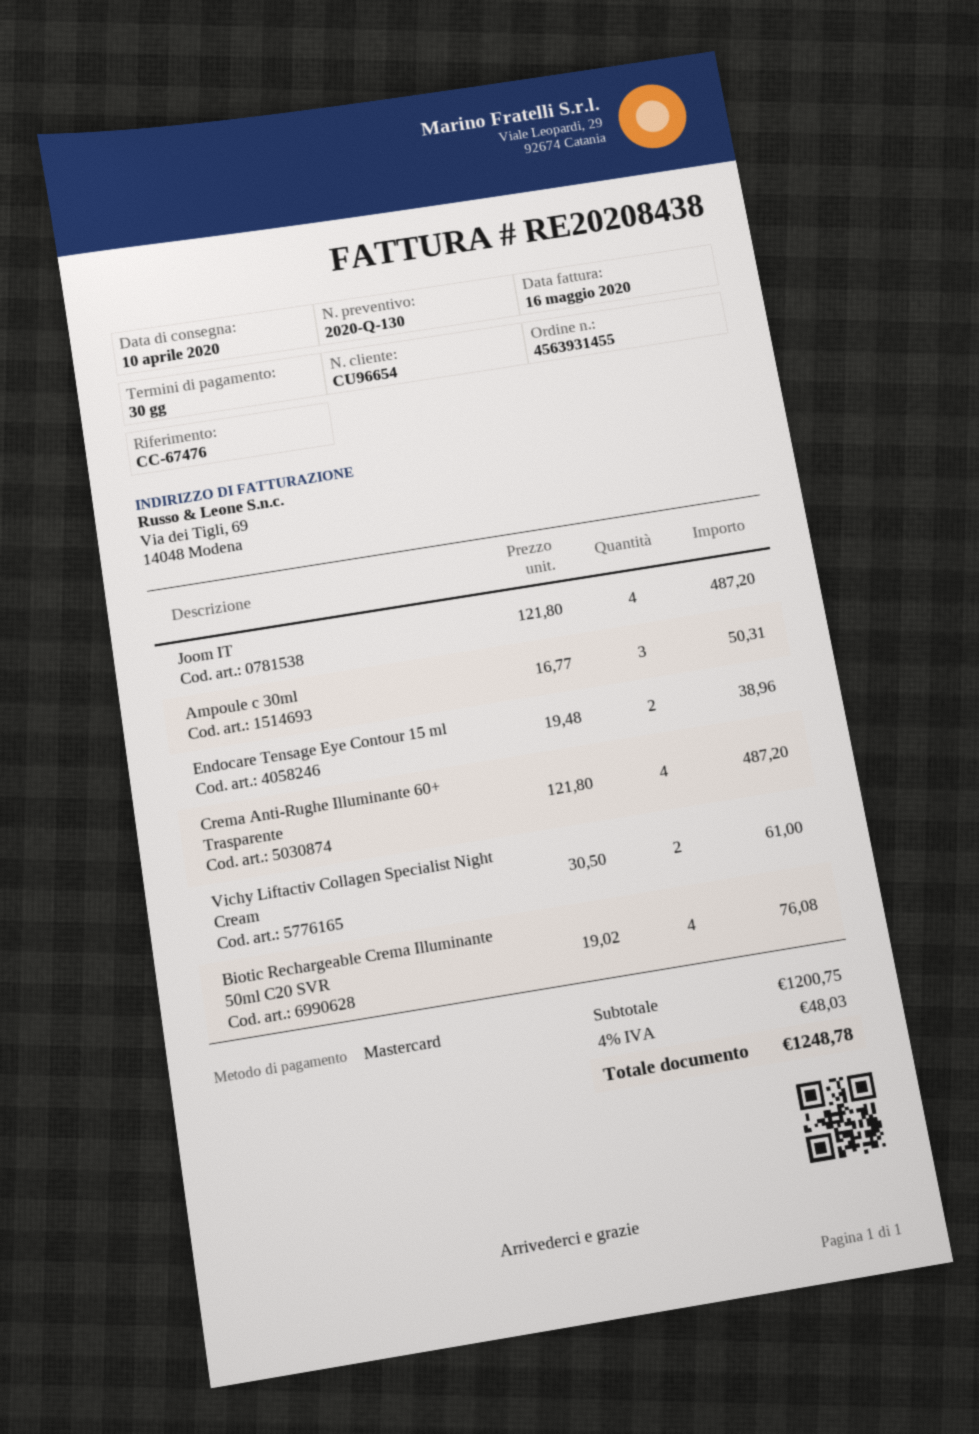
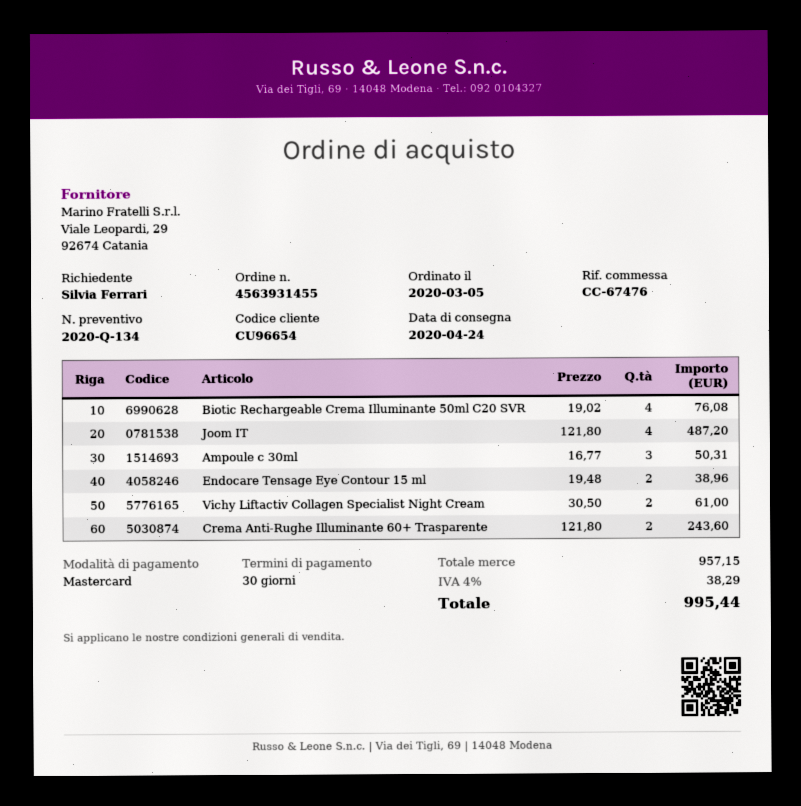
quote number: 2020-Q-130 -> 2020-Q-134
delivery date: 2020-04-10 -> 2020-04-24
Crema Anti-Rughe Illuminante 60+ Trasparente: 4 x 121.80 = 487.20 -> 2 x 121.80 = 243.60
subtotal: 1200.75 -> 957.15
tax: 4% = 48.03 -> 4% = 38.29
total: 1248.78 -> 995.44

